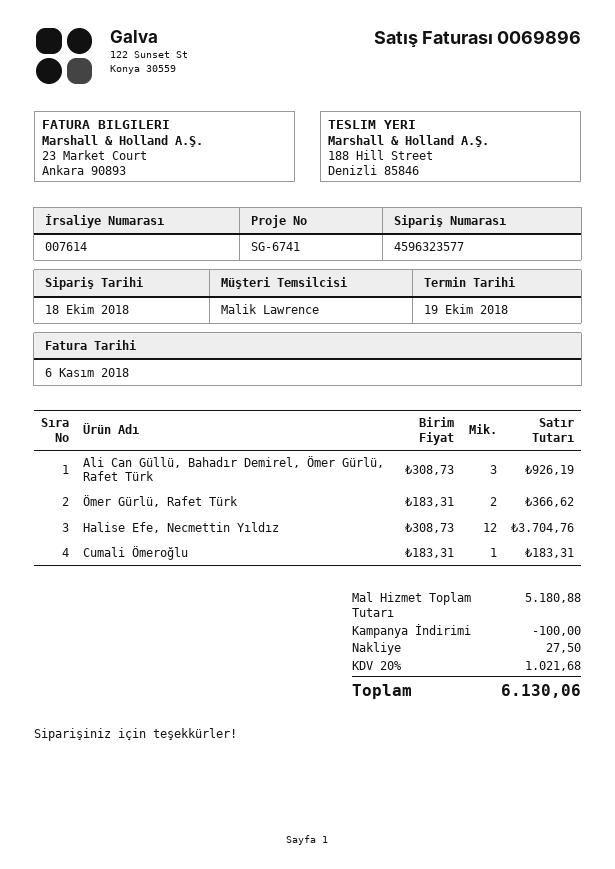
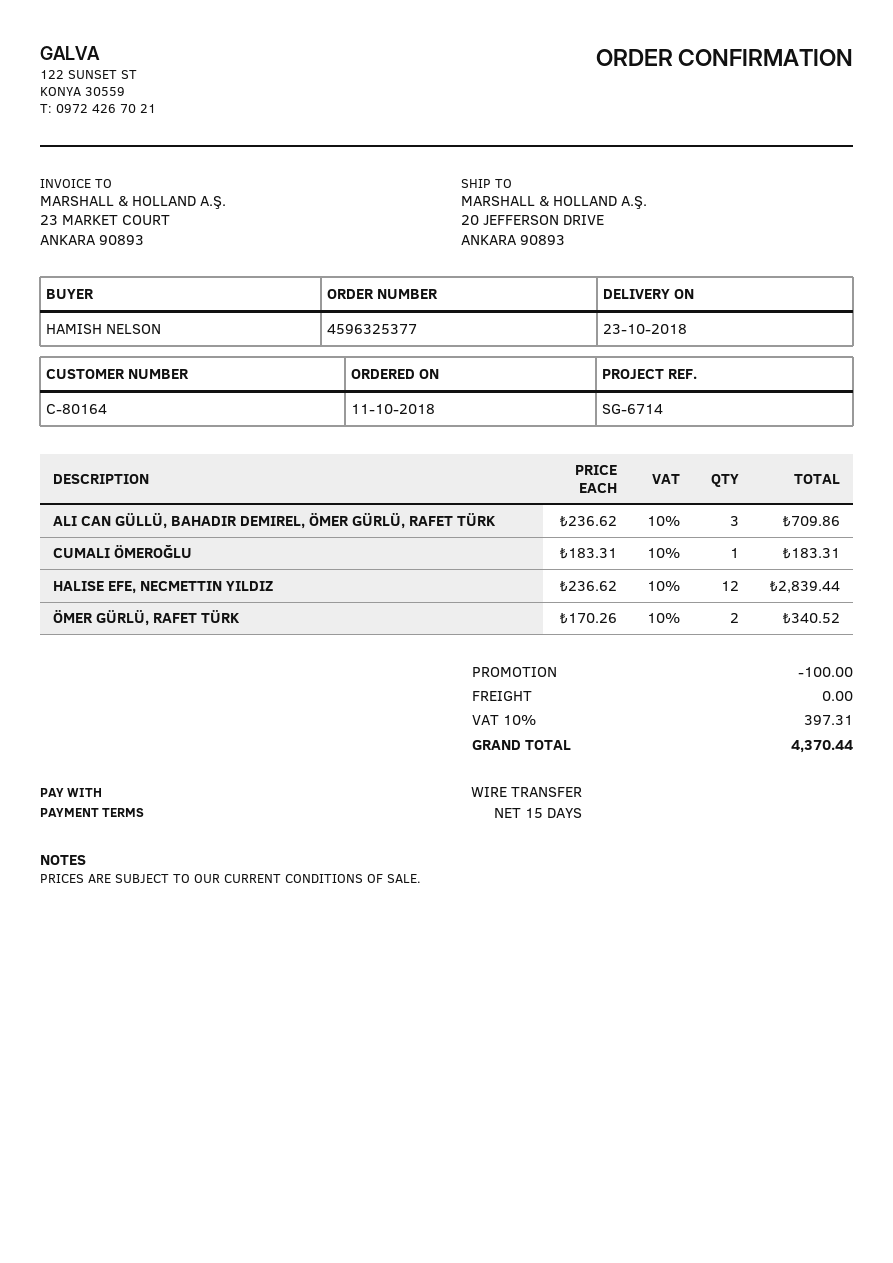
order number: 4596323577 -> 4596325377
order date: 2018-10-18 -> 2018-10-11
delivery date: 2018-10-19 -> 2018-10-23
reference: SG-6741 -> SG-6714
ship to: 188 Hill Street, Denizli 85846 -> 20 JEFFERSON DRIVE, ANKARA 90893
Ali Can Güllü, Bahadır Demirel, Ömer Gürlü, Rafet Türk: 3 x 308.73 = 926.19 -> 3 x 236.62 = 709.86
Ömer Gürlü, Rafet Türk: 2 x 183.31 = 366.62 -> 2 x 170.26 = 340.52
Halise Efe, Necmettin Yıldız: 12 x 308.73 = 3704.76 -> 12 x 236.62 = 2839.44
shipping: 27.50 -> 0.00
tax: 20% = 1021.68 -> 10% = 397.31
total: 6130.06 -> 4370.44

